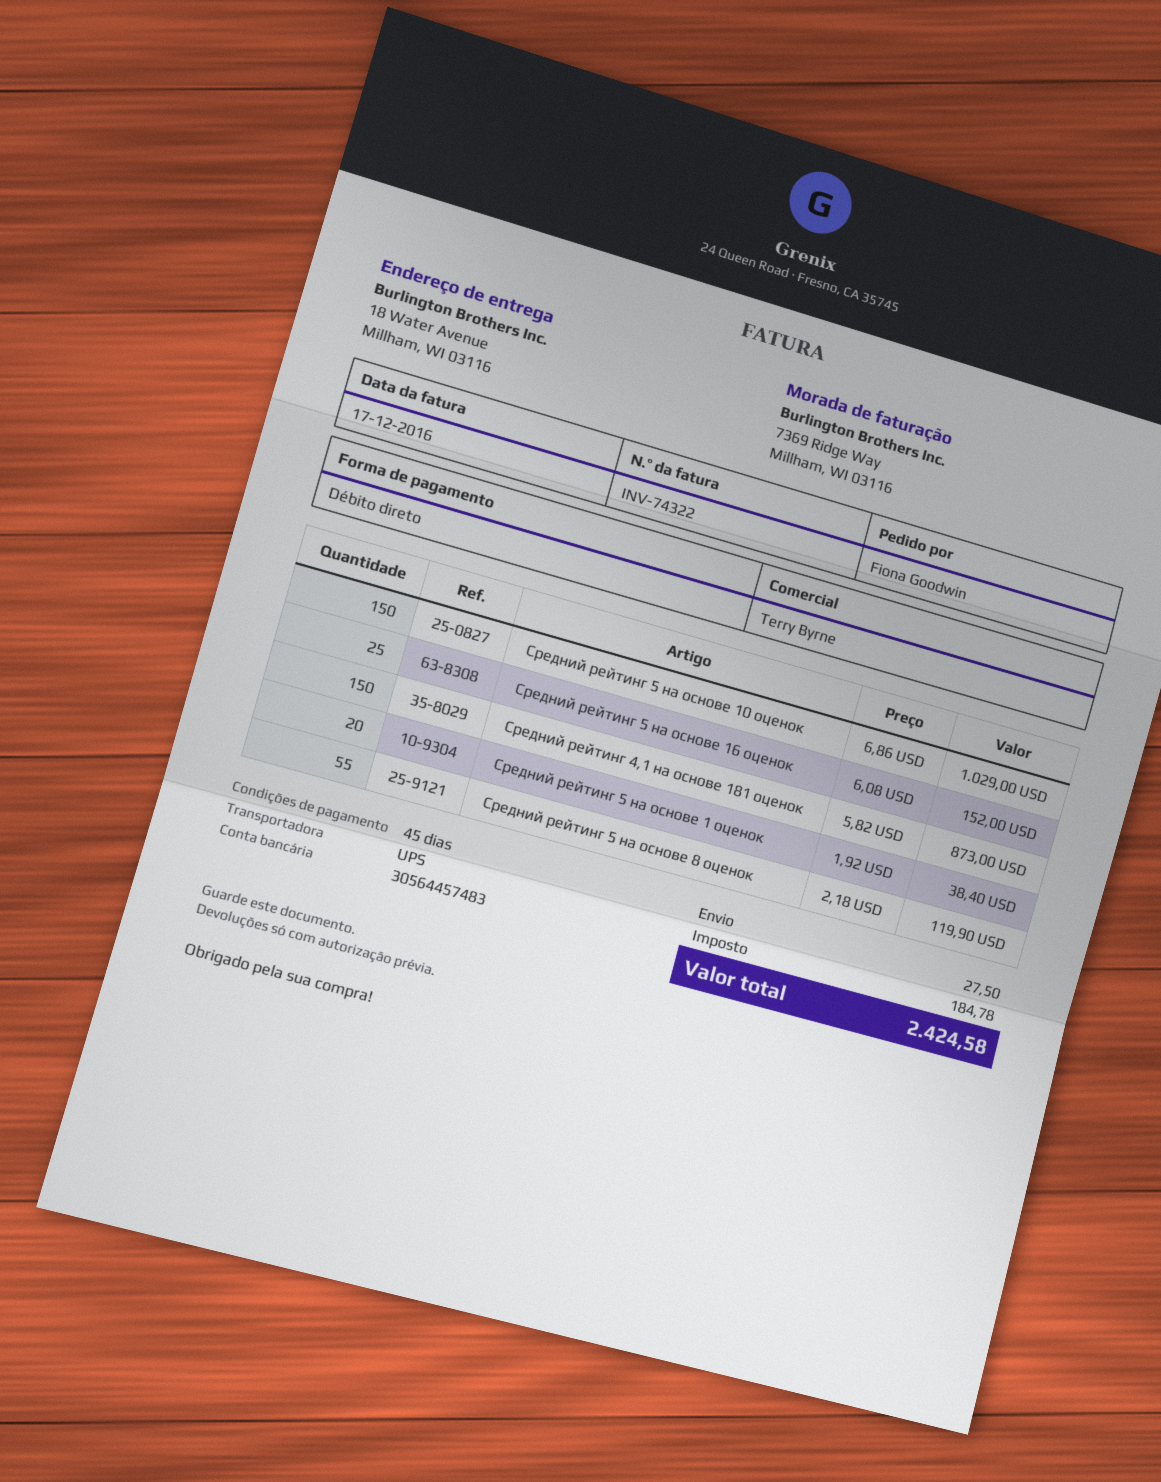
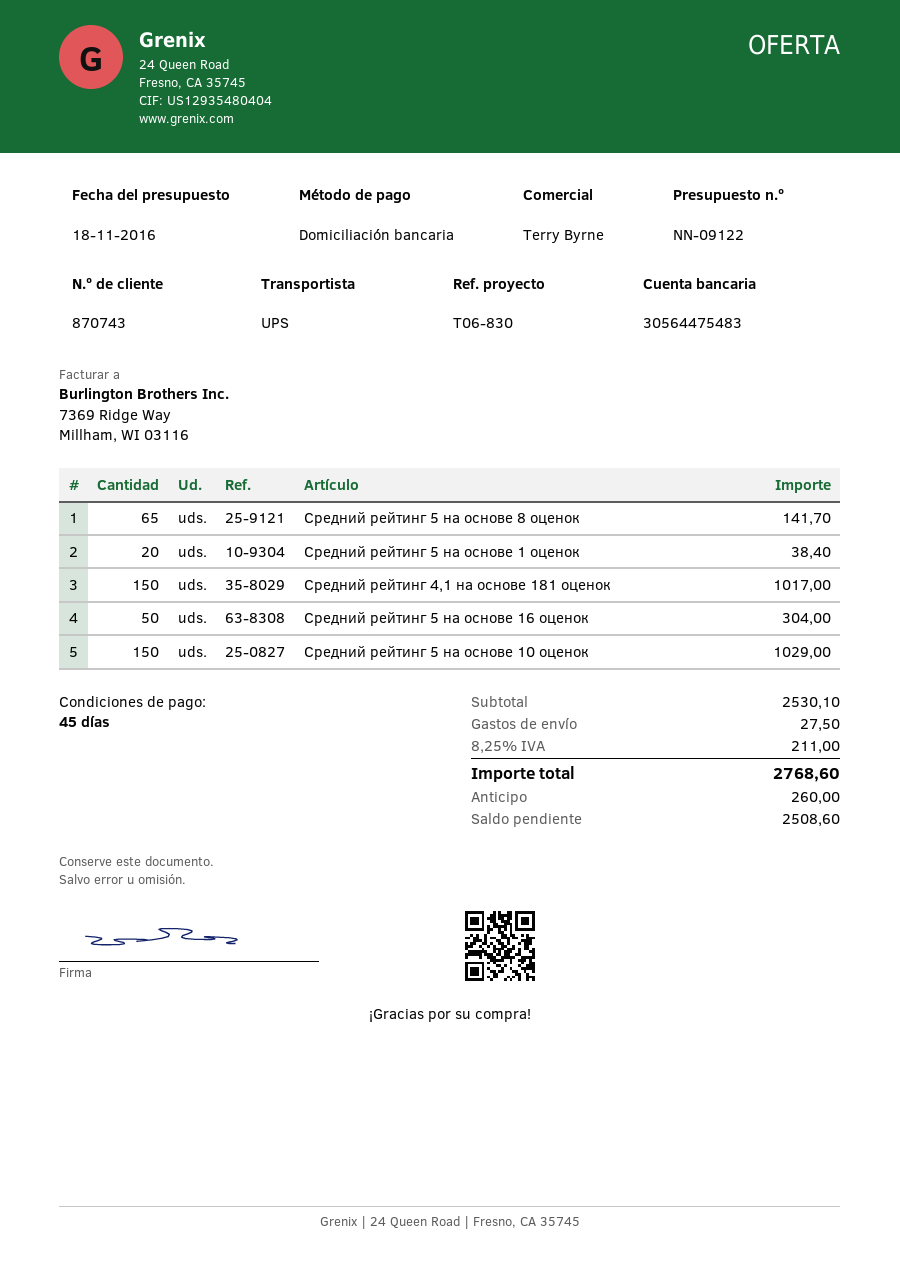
bank account: 30564457483 -> 30564475483
Средний рейтинг 5 на основе 16 оценок: 25 for 152.00 -> 50 for 304.00
Средний рейтинг 4,1 на основе 181 оценок: 150 for 873.00 -> 150 for 1017.00
Средний рейтинг 5 на основе 8 оценок: 55 for 119.90 -> 65 for 141.70
tax: 184.78 -> 211.00
total: 2424.58 -> 2768.60

